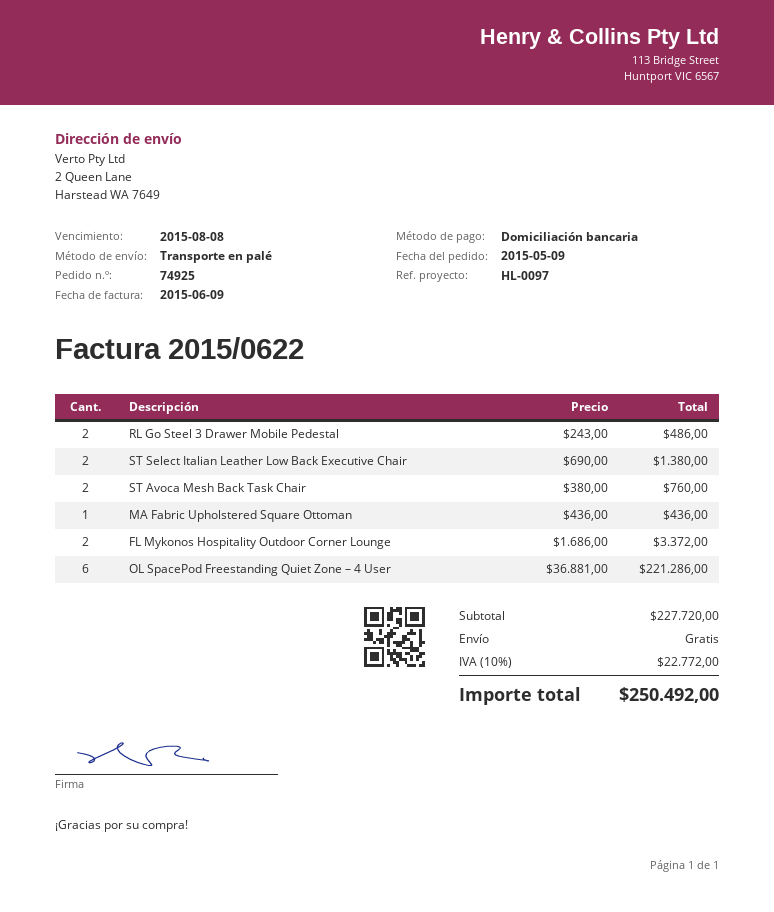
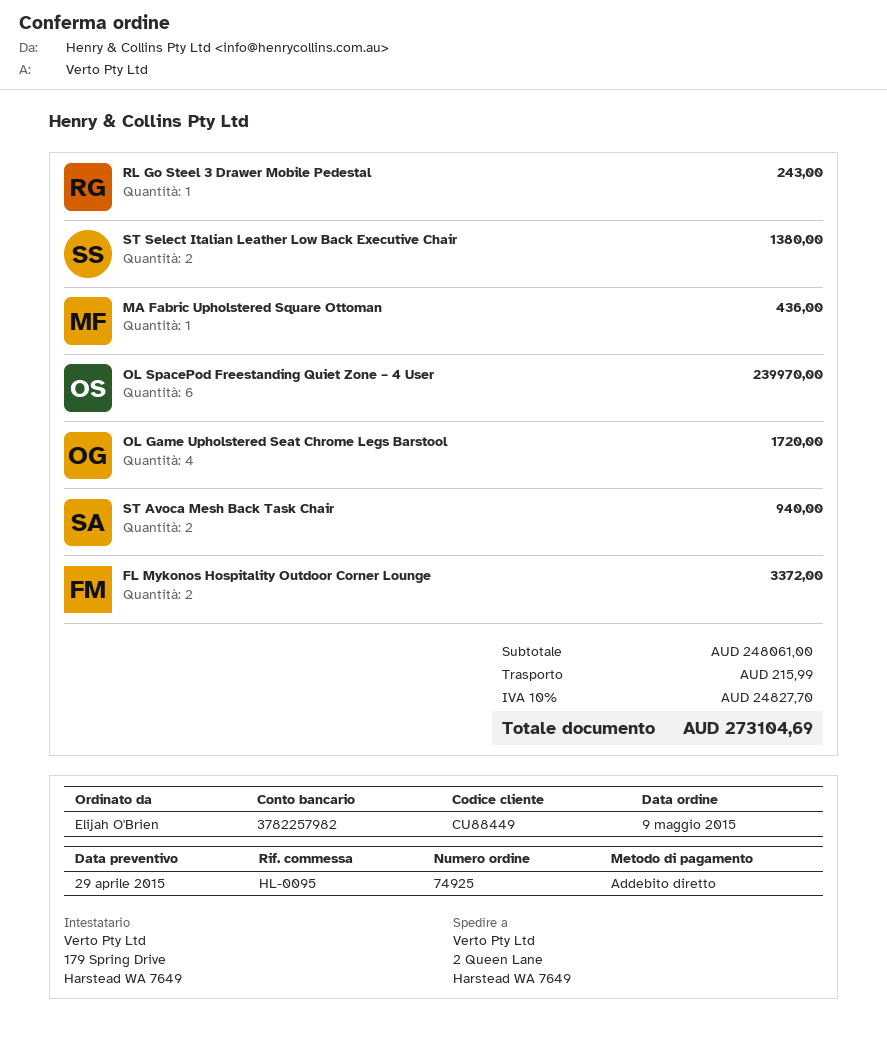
reference: HL-0097 -> HL-0095
RL Go Steel 3 Drawer Mobile Pedestal: 2 for 486.00 -> 1 for 243.00
ST Avoca Mesh Back Task Chair: 2 for 760.00 -> 2 for 940.00
OL SpacePod Freestanding Quiet Zone – 4 User: 6 for 221286.00 -> 6 for 239970.00
OL Game Upholstered Seat Chrome Legs Barstool: none -> 4 for 1720.00
subtotal: 227720.00 -> 248061.00
shipping: 0.00 -> 215.99
tax: 10% = 22772.00 -> 10% = 24827.70
total: 250492.00 -> 273104.69

